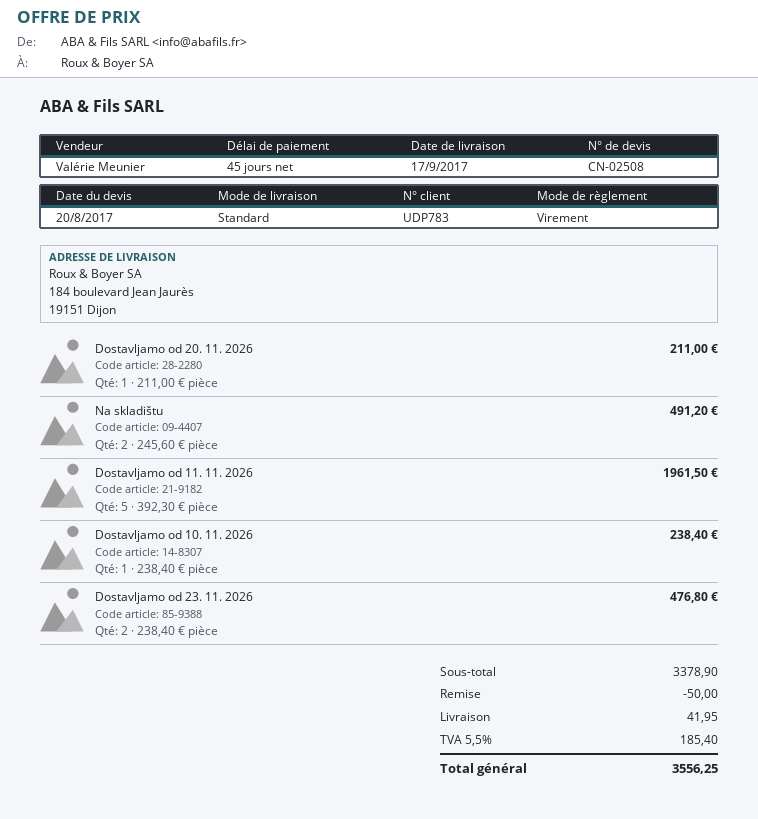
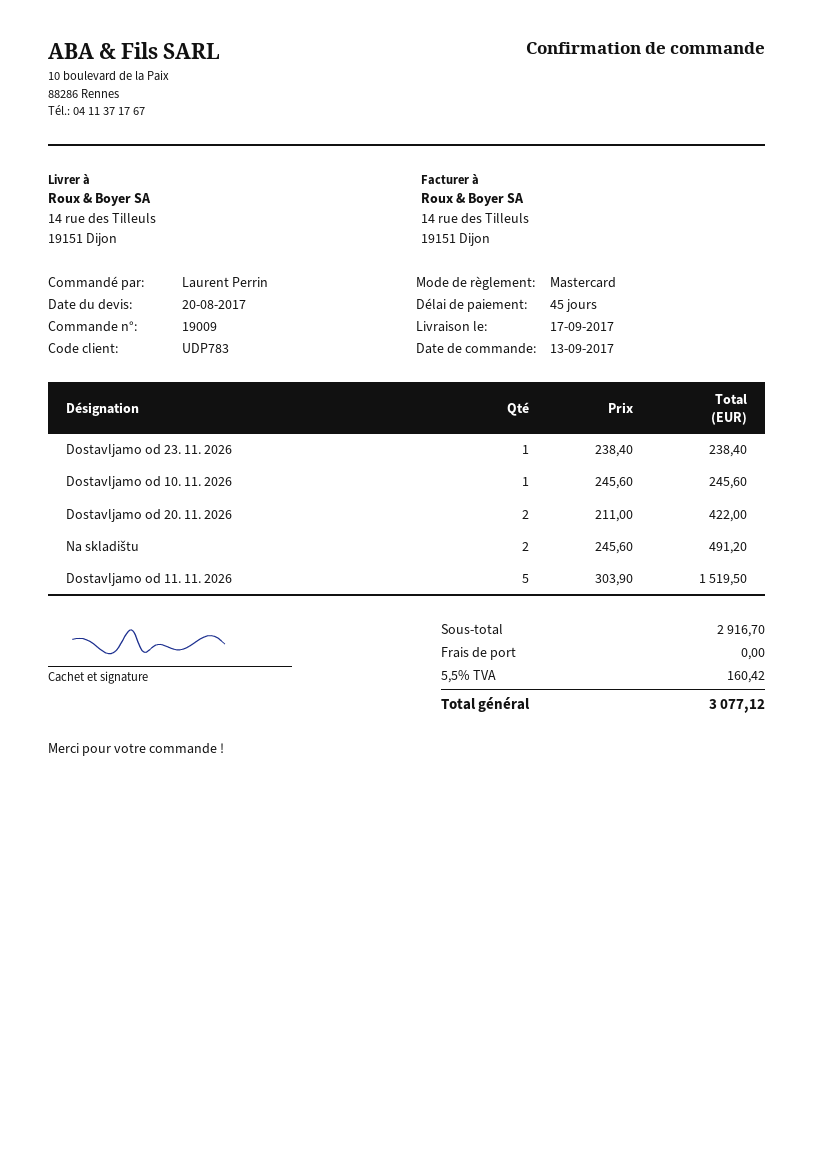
payment method: bank transfer -> Mastercard
ship to: 184 boulevard Jean Jaurès, 19151 Dijon -> 14 rue des Tilleuls, 19151 Dijon
Dostavljamo od 20. 11. 2026: 1 x 211.00 = 211.00 -> 2 x 211.00 = 422.00
Dostavljamo od 11. 11. 2026: 5 x 392.30 = 1961.50 -> 5 x 303.90 = 1519.50
Dostavljamo od 10. 11. 2026: 1 x 238.40 = 238.40 -> 1 x 245.60 = 245.60
Dostavljamo od 23. 11. 2026: 2 x 238.40 = 476.80 -> 1 x 238.40 = 238.40
subtotal: 3378.90 -> 2916.70
discount: 50.00 -> none
shipping: 41.95 -> 0.00
tax: 5.5% = 185.40 -> 5.5% = 160.42
total: 3556.25 -> 3077.12

